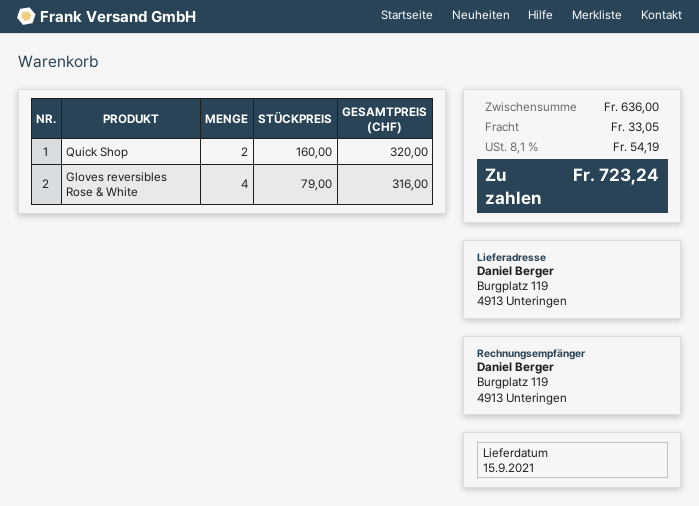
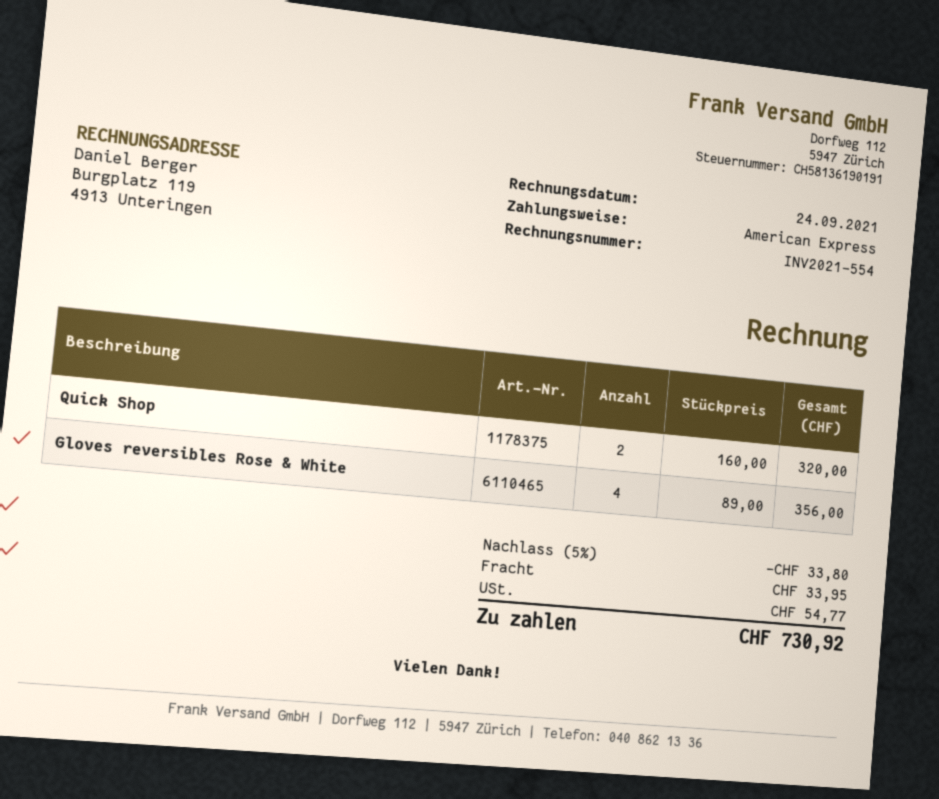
Gloves reversibles Rose & White: 4 x 79.00 = 316.00 -> 4 x 89.00 = 356.00
discount: none -> 5% = 33.80
shipping: 33.05 -> 33.95
tax: 54.19 -> 54.77
total: 723.24 -> 730.92

